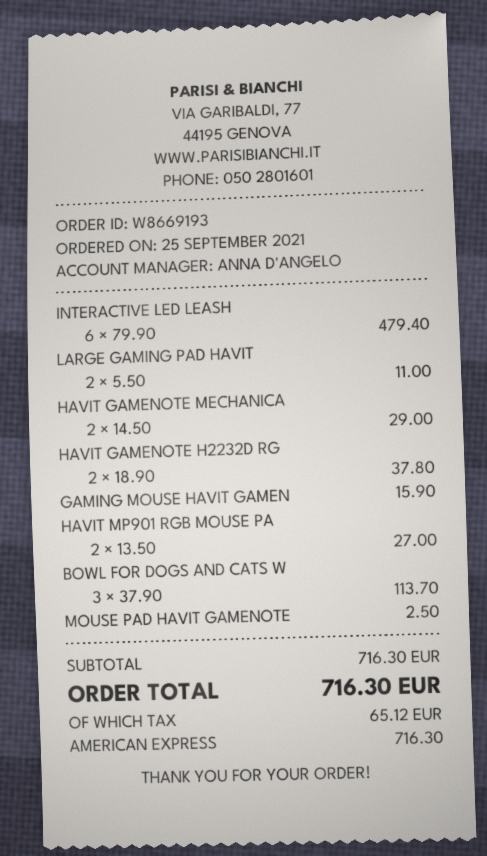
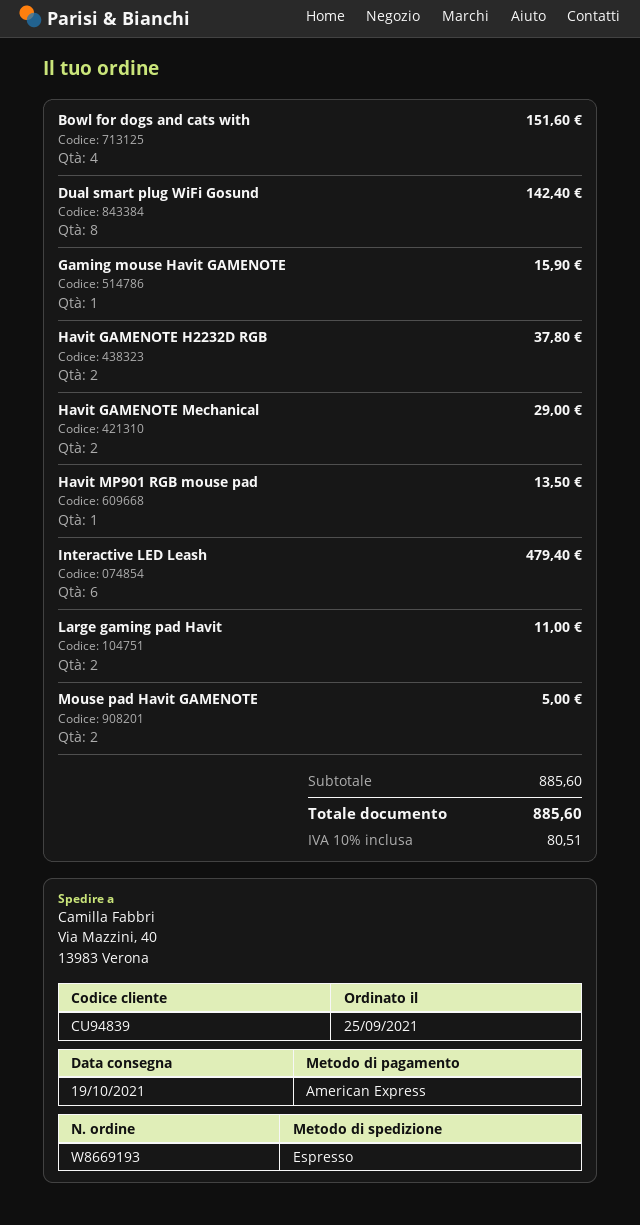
HAVIT MP901 RGB MOUSE PA: 2 for 27.00 -> 1 for 13.50
BOWL FOR DOGS AND CATS W: 3 for 113.70 -> 4 for 151.60
MOUSE PAD HAVIT GAMENOTE: 1 for 2.50 -> 2 for 5.00
Dual smart plug WiFi Gosund: none -> 8 for 142.40
subtotal: 716.30 -> 885.60
tax: 65.12 -> 80.51
total: 716.30 -> 885.60

